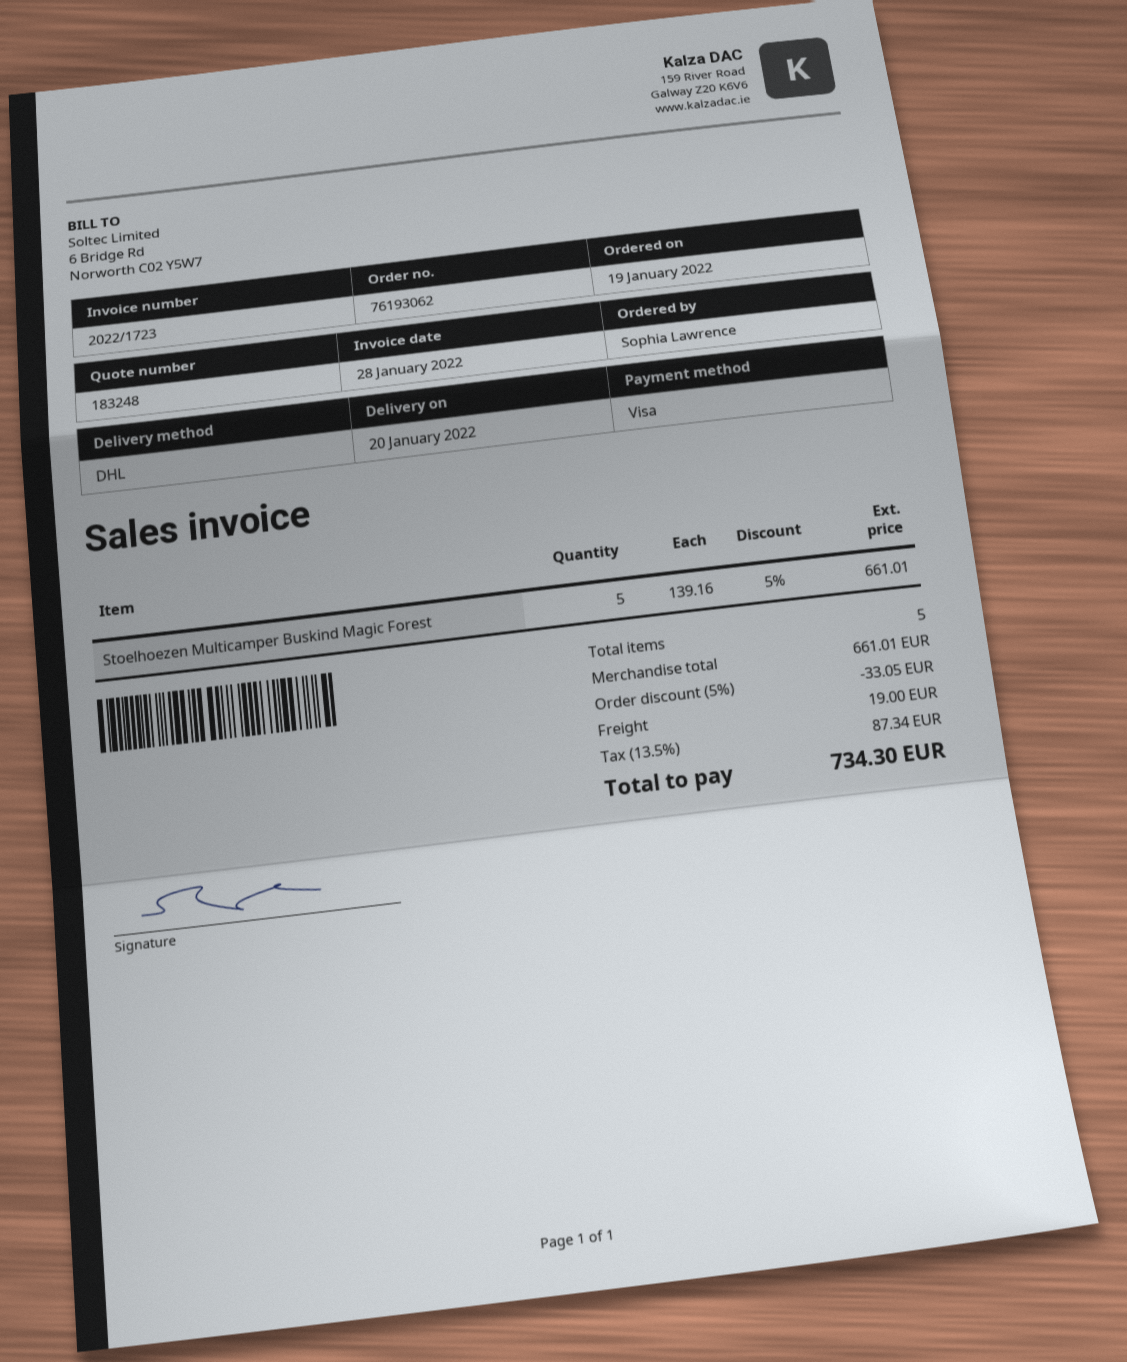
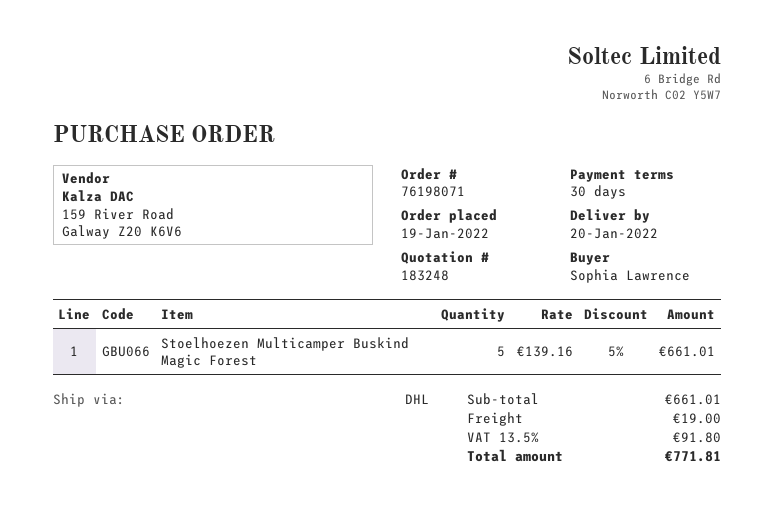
order number: 76193062 -> 76198071
discount: 5% = 33.05 -> none
tax: 13.5% = 87.34 -> 13.5% = 91.80
total: 734.30 -> 771.81

